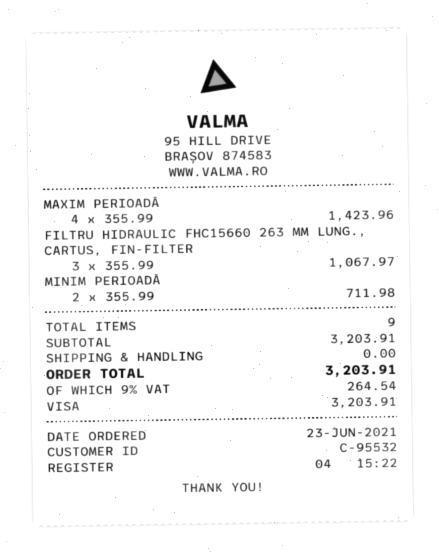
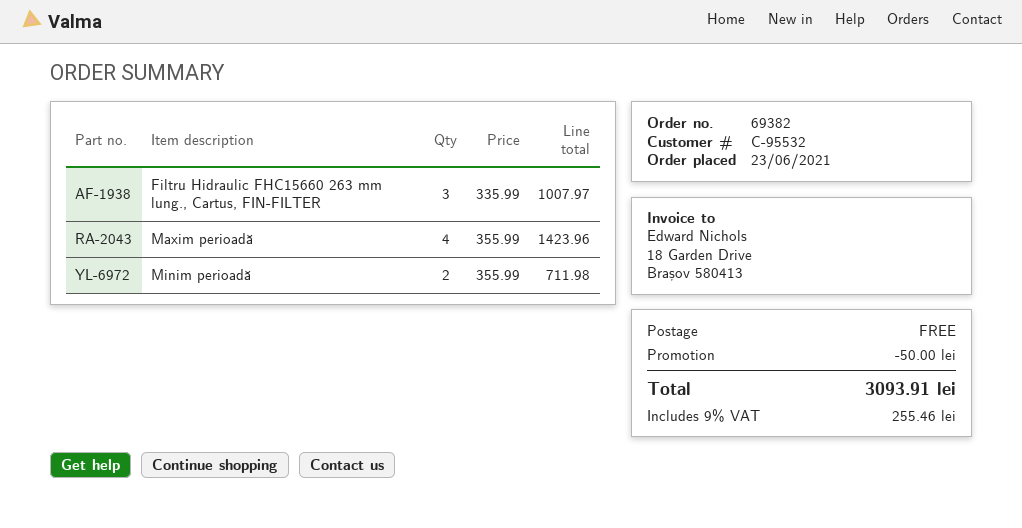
FILTRU HIDRAULIC FHC15660 263 MM LUNG., CARTUS, FIN-FILTER: 3 x 355.99 = 1067.97 -> 3 x 335.99 = 1007.97
discount: none -> 50.00
tax: 9% = 264.54 -> 9% = 255.46
total: 3203.91 -> 3093.91

